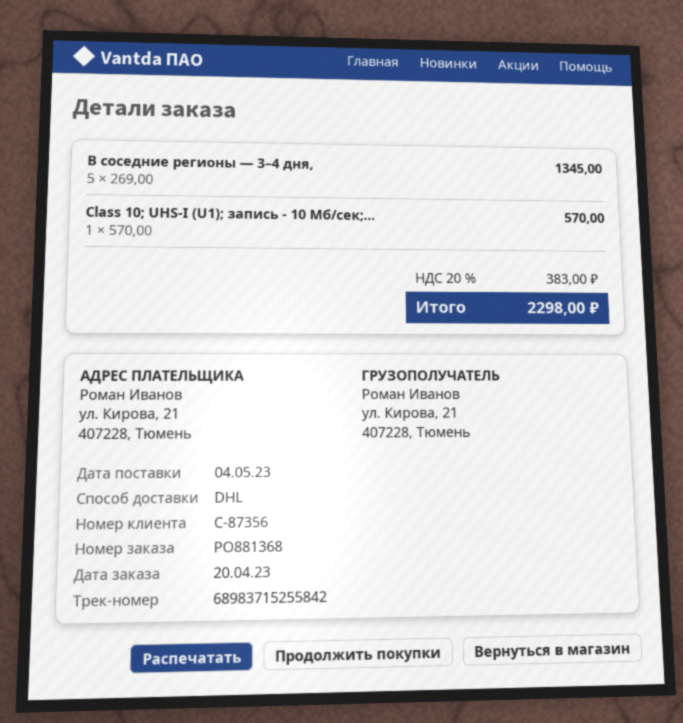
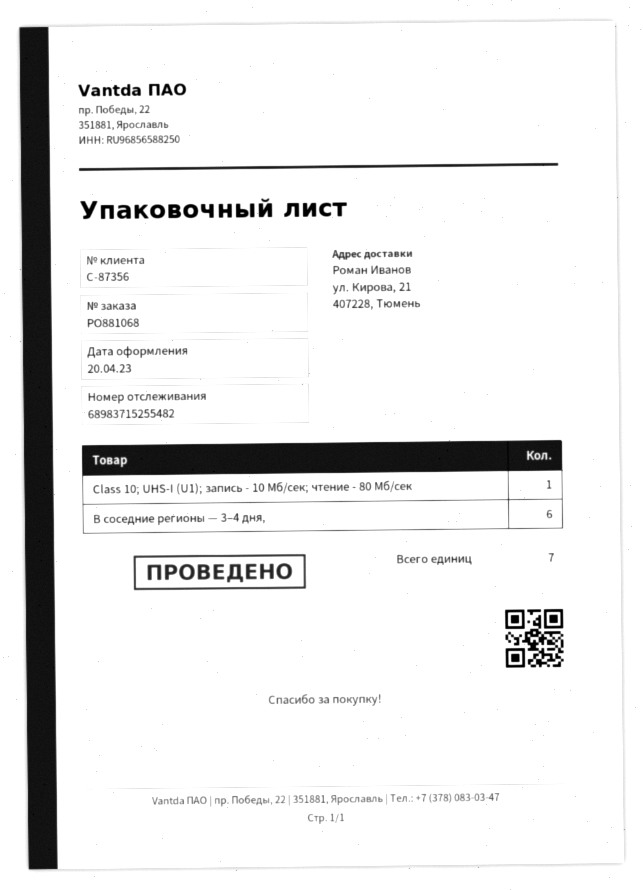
order number: PO881368 -> PO881068
tracking number: 68983715255842 -> 68983715255482
В соседние регионы — 3–4 дня,: 5 -> 6

